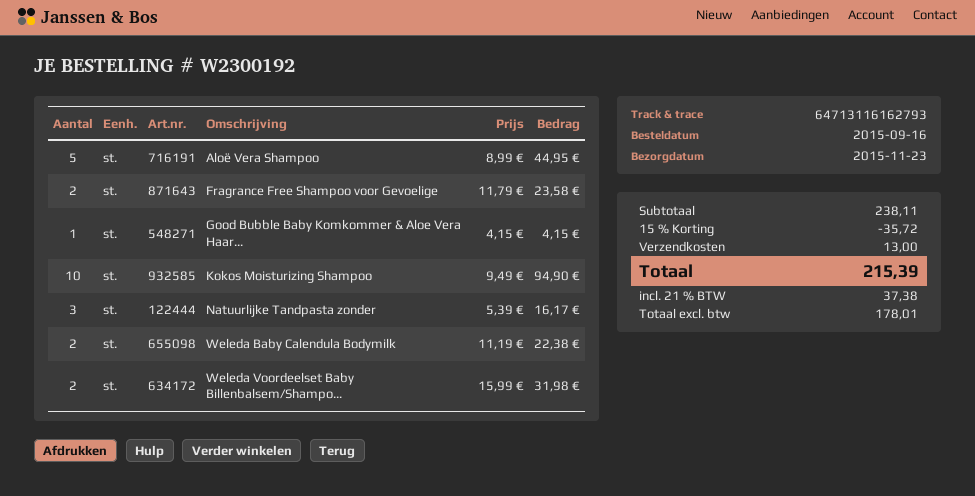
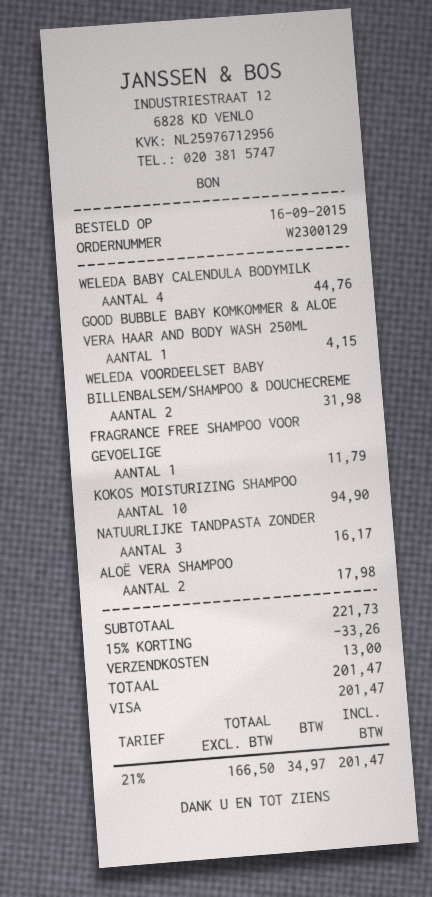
order number: W2300192 -> W2300129
Aloë Vera Shampoo: 5 for 44.95 -> 2 for 17.98
Fragrance Free Shampoo voor Gevoelige: 2 for 23.58 -> 1 for 11.79
Weleda Baby Calendula Bodymilk: 2 for 22.38 -> 4 for 44.76
subtotal: 238.11 -> 221.73
discount: 15% = 35.72 -> 15% = 33.26
net: 178.01 -> 166.50
tax: 21% = 37.38 -> 21% = 34.97
total: 215.39 -> 201.47

